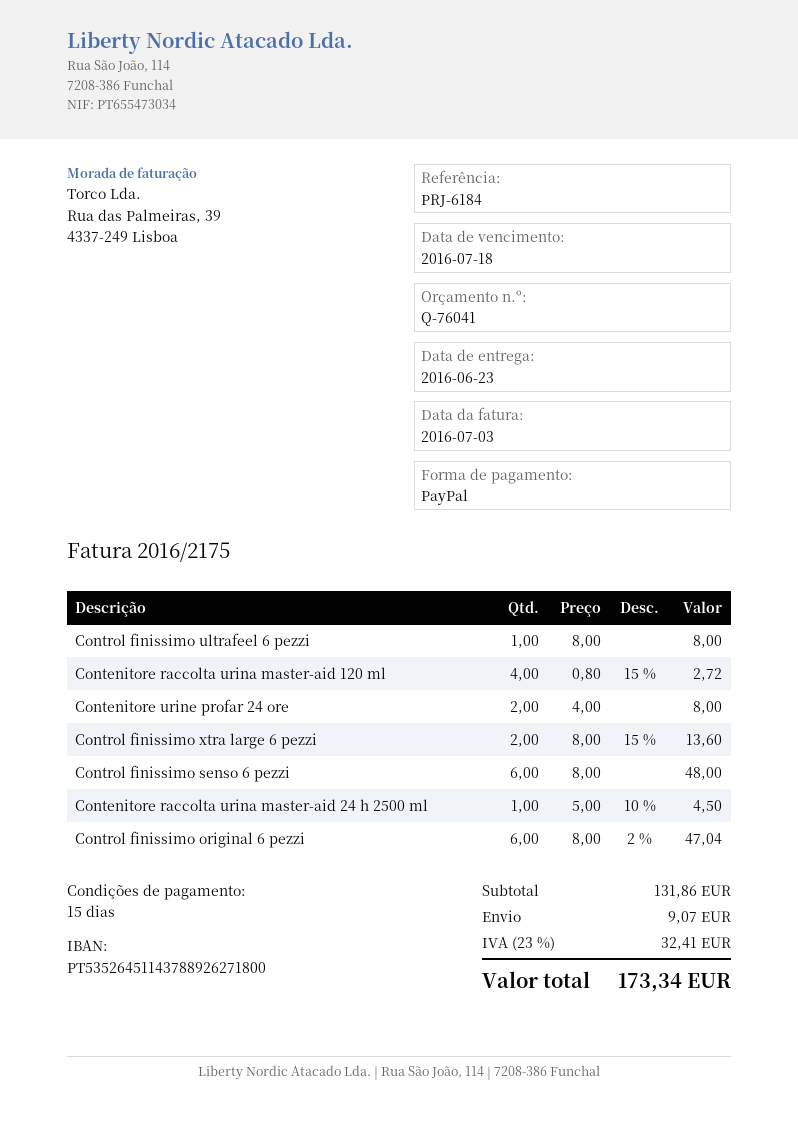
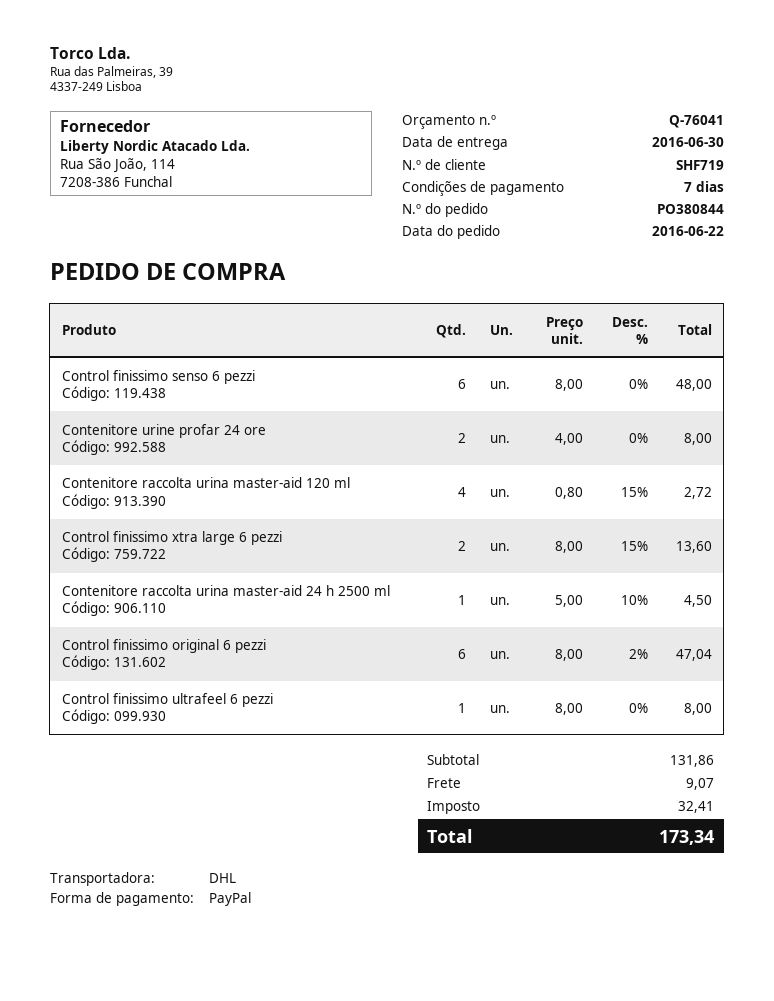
delivery date: 2016-06-23 -> 2016-06-30
payment terms: 15 days -> 7 days

